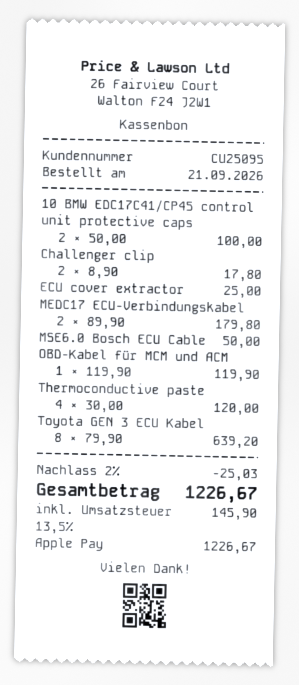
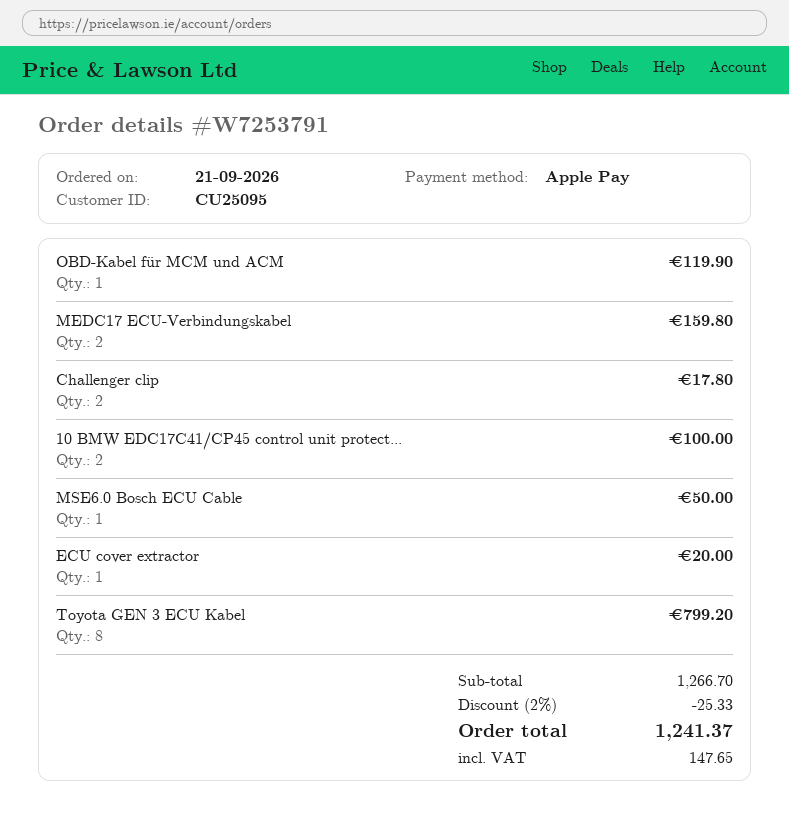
ECU cover extractor: 1 for 25.00 -> 1 for 20.00
MEDC17 ECU-Verbindungskabel: 2 for 179.80 -> 2 for 159.80
Thermoconductive paste: 4 for 120.00 -> none
Toyota GEN 3 ECU Kabel: 8 for 639.20 -> 8 for 799.20
discount: 2% = 25.03 -> 2% = 25.33
tax: 145.90 -> 147.65
total: 1226.67 -> 1241.37

